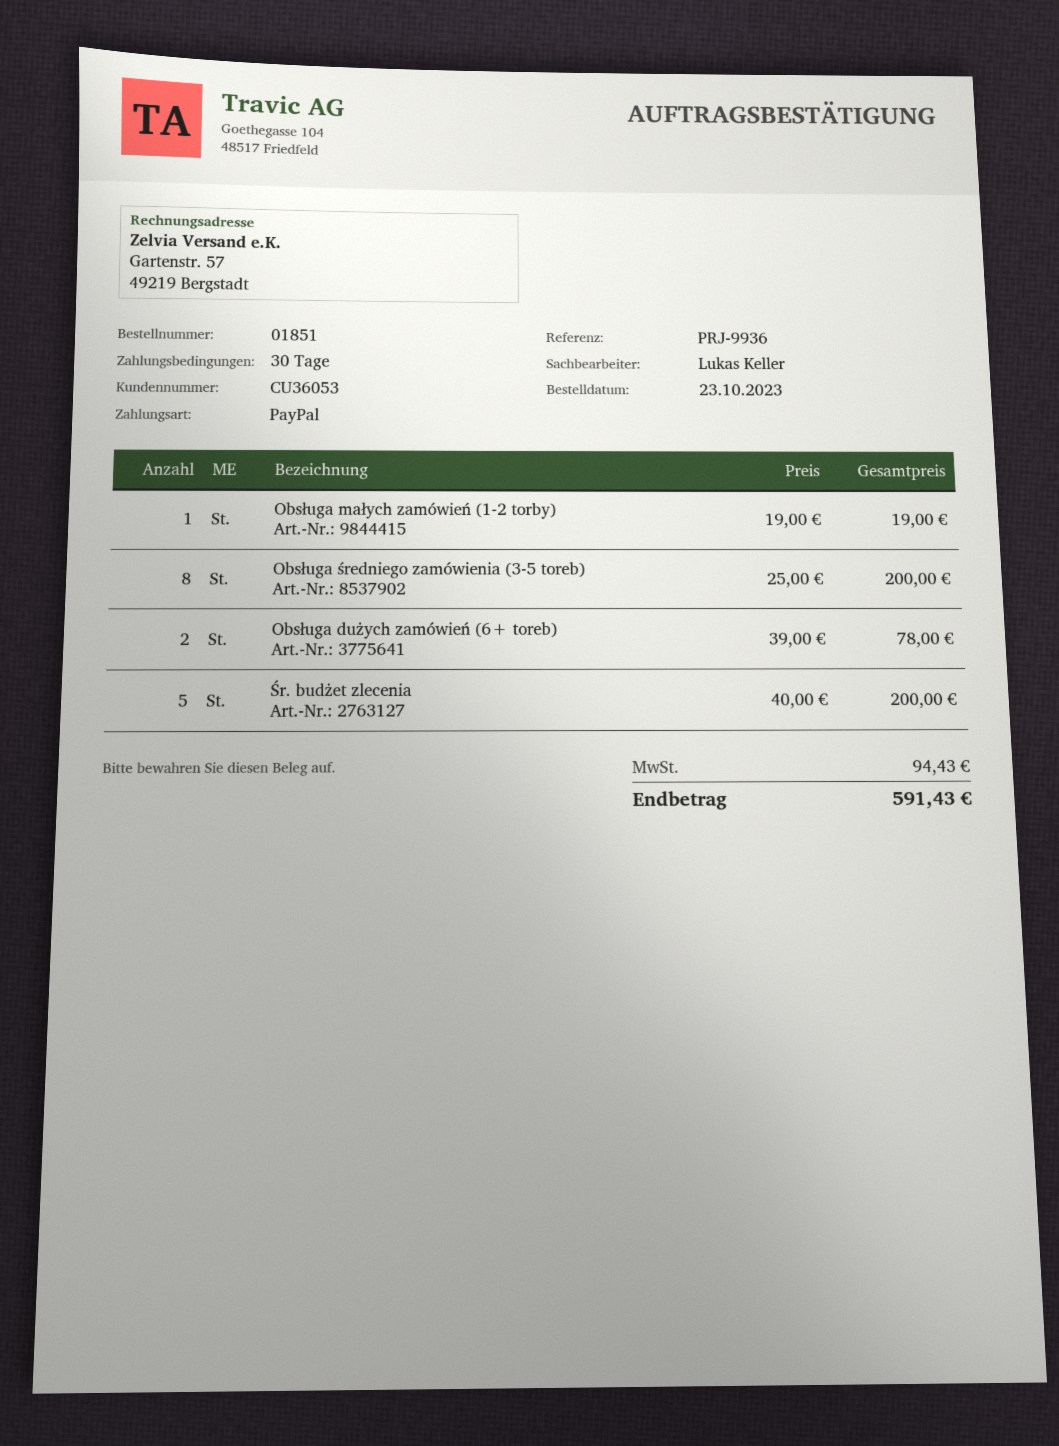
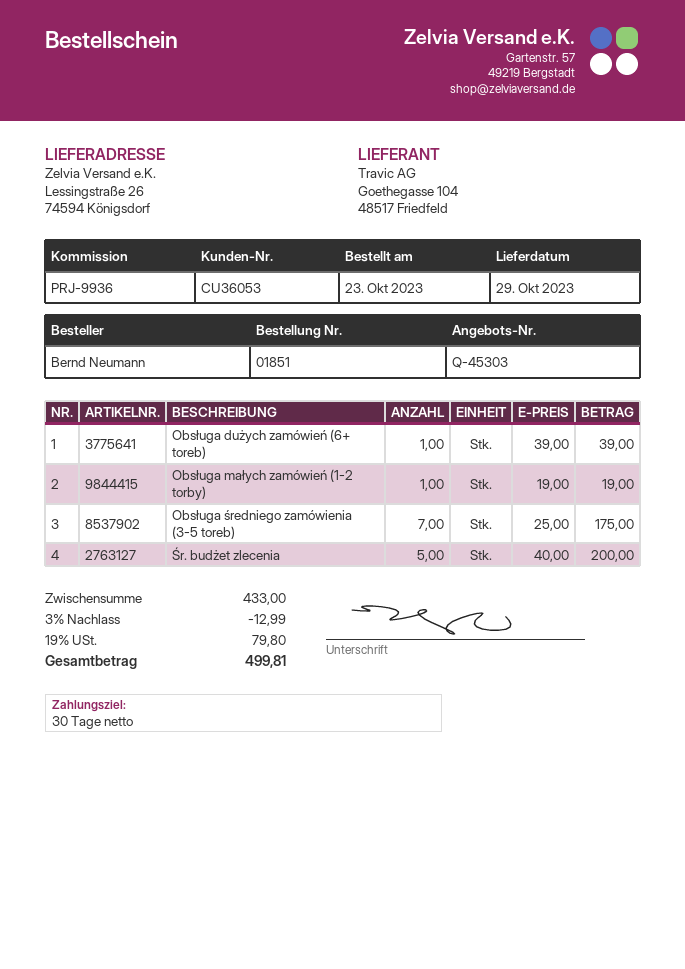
Obsługa średniego zamówienia (3-5 toreb): 8 x 25.00 = 200.00 -> 7 x 25.00 = 175.00
Obsługa dużych zamówień (6+ toreb): 2 x 39.00 = 78.00 -> 1 x 39.00 = 39.00
discount: none -> 3% = 12.99
tax: 94.43 -> 79.80
total: 591.43 -> 499.81

